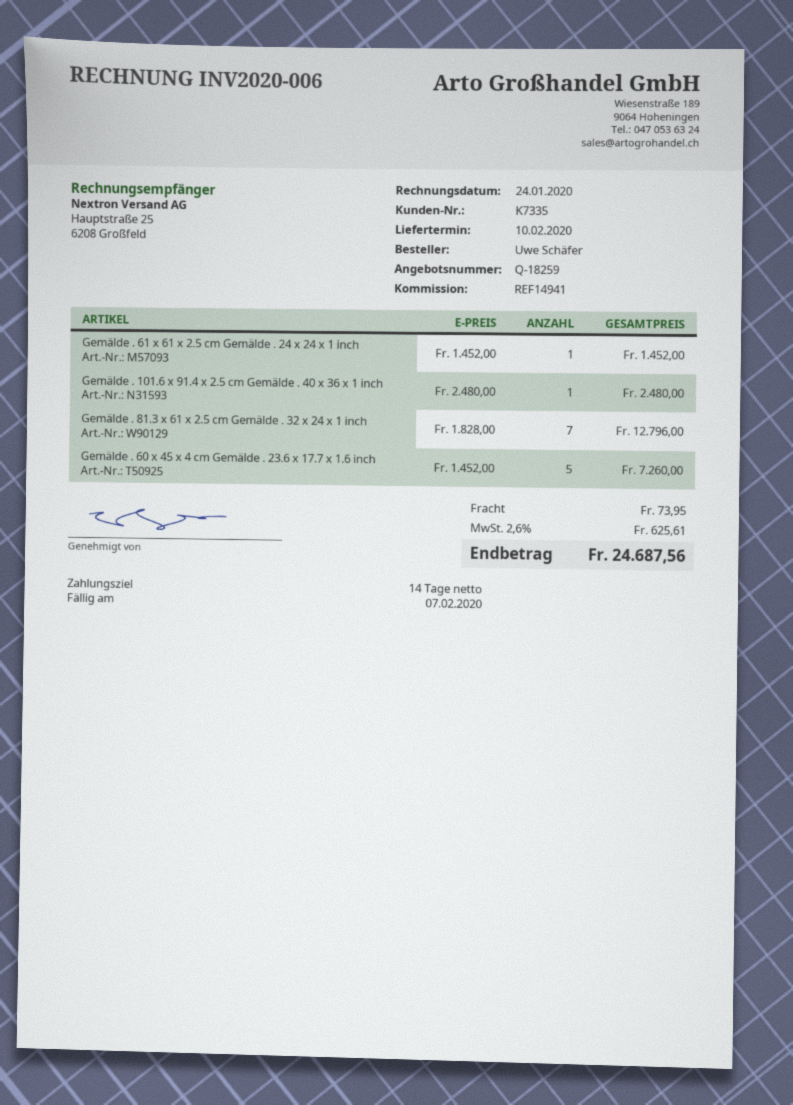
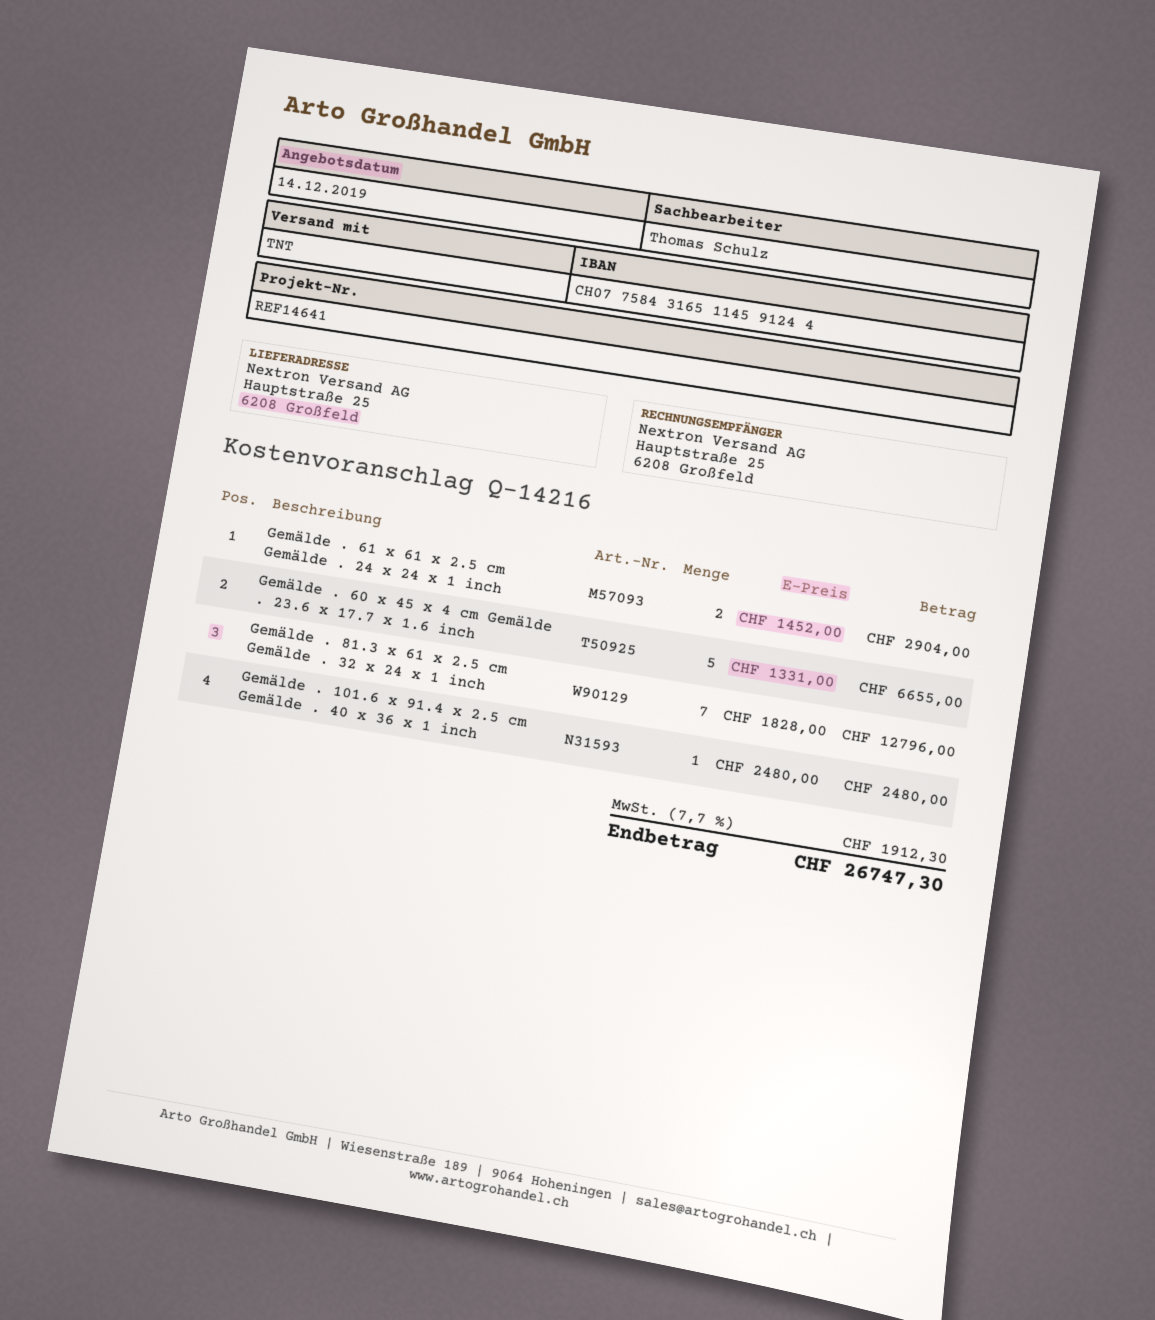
quote number: Q-18259 -> Q-14216
reference: REF14941 -> REF14641
Gemälde . 61 x 61 x 2.5 cm Gemälde . 24 x 24 x 1 inch: 1 x 1452.00 = 1452.00 -> 2 x 1452.00 = 2904.00
Gemälde . 60 x 45 x 4 cm Gemälde . 23.6 x 17.7 x 1.6 inch: 5 x 1452.00 = 7260.00 -> 5 x 1331.00 = 6655.00
shipping: 73.95 -> none
tax: 2.6% = 625.61 -> 7.7% = 1912.30
total: 24687.56 -> 26747.30

